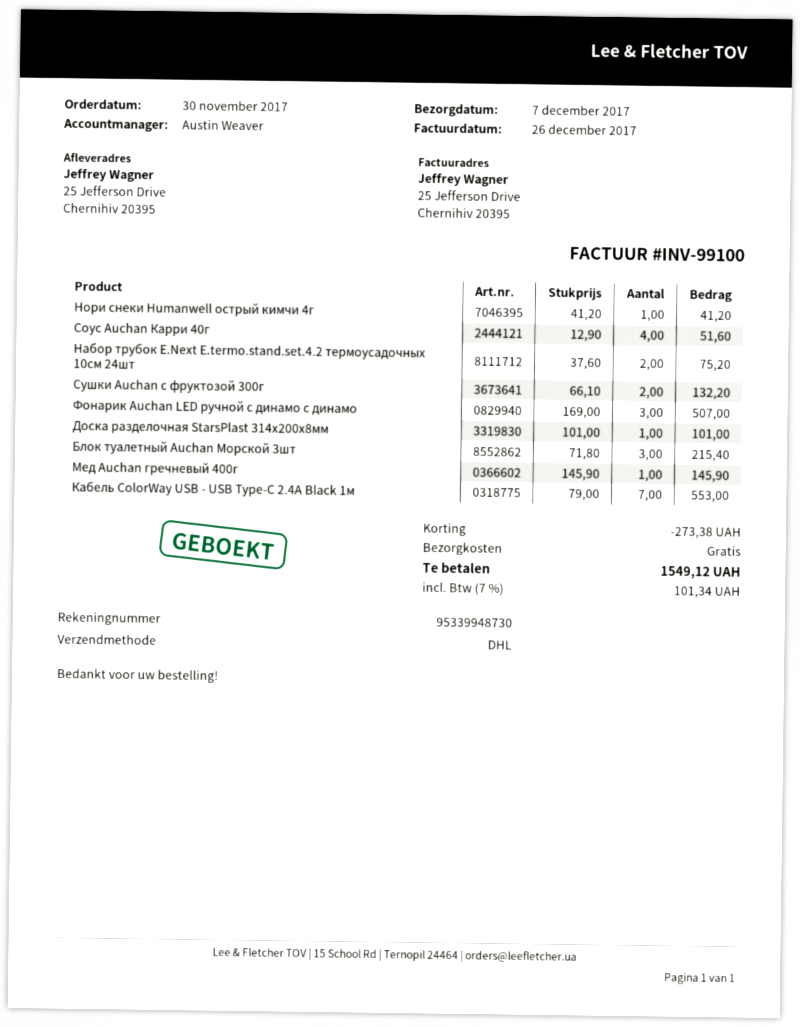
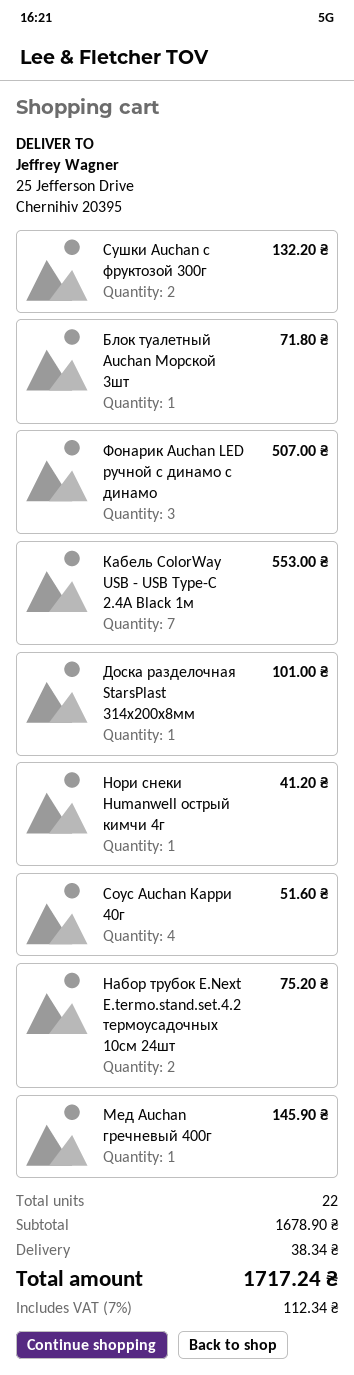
Блок туалетный Auchan Морской 3шт: 3 for 215.40 -> 1 for 71.80
discount: 273.38 -> none
shipping: 0.00 -> 38.34
tax: 7% = 101.34 -> 7% = 112.34
total: 1549.12 -> 1717.24

